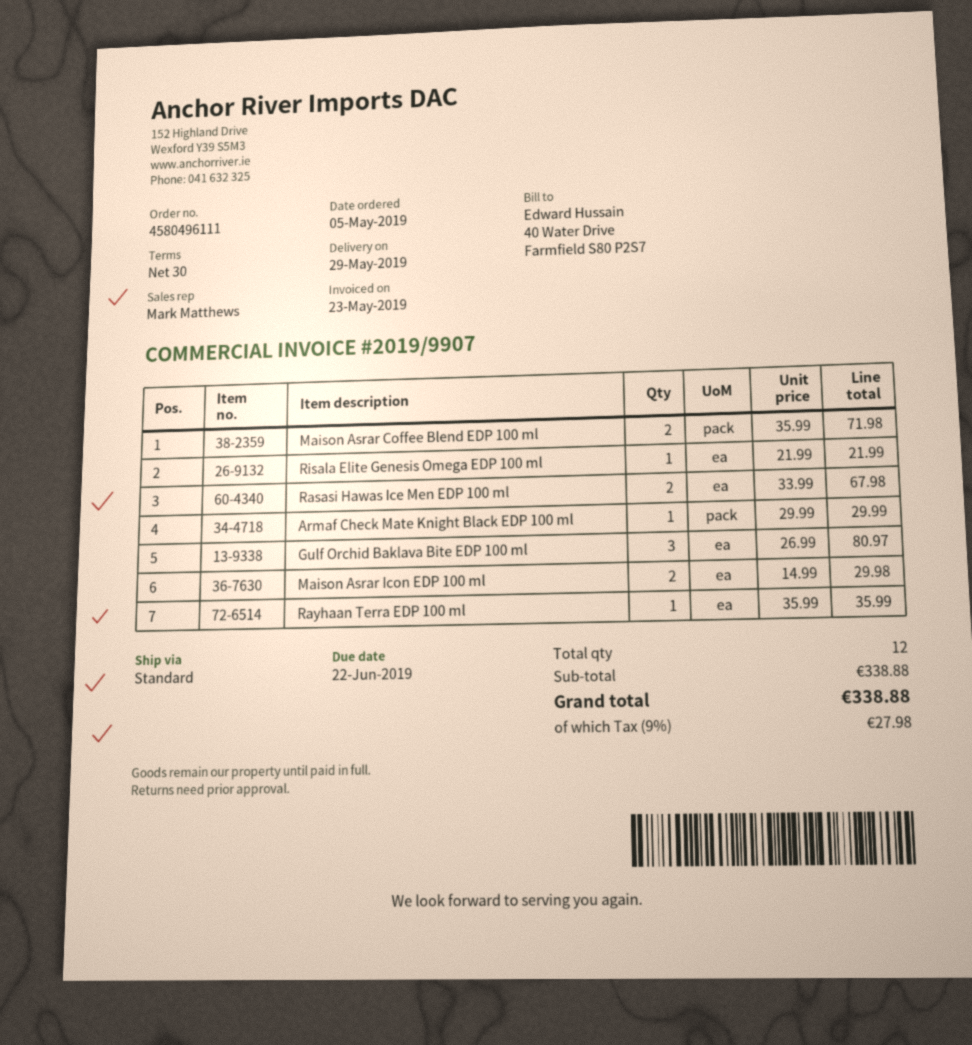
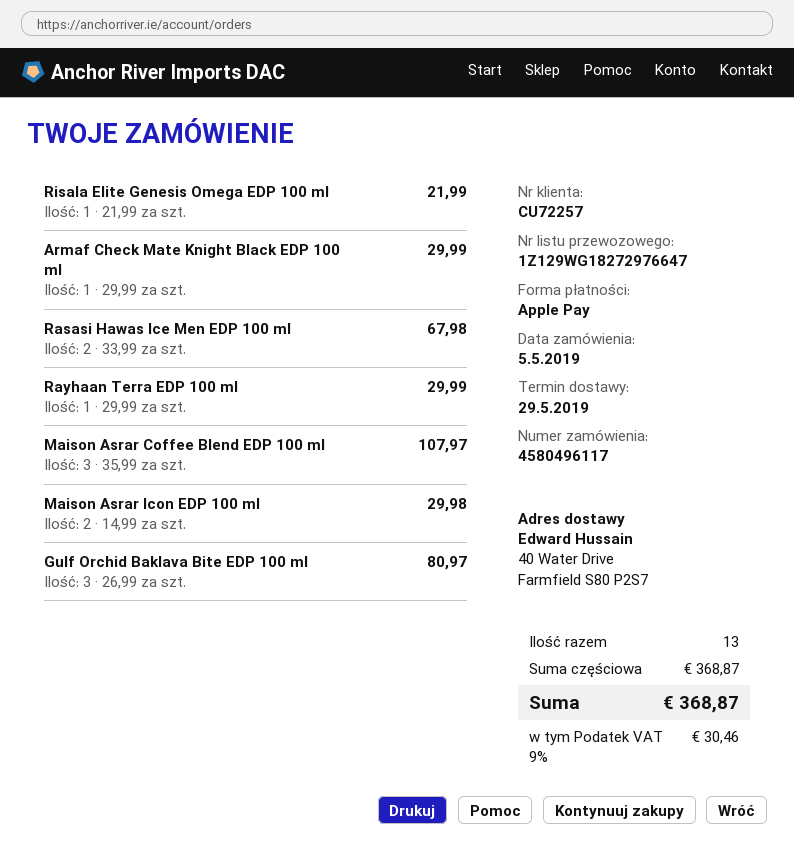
order number: 4580496111 -> 4580496117
Maison Asrar Coffee Blend EDP 100 ml: 2 x 35.99 = 71.98 -> 3 x 35.99 = 107.97
Rayhaan Terra EDP 100 ml: 1 x 35.99 = 35.99 -> 1 x 29.99 = 29.99
total quantity: 12 -> 13
subtotal: 338.88 -> 368.87
tax: 9% = 27.98 -> 9% = 30.46
total: 338.88 -> 368.87

